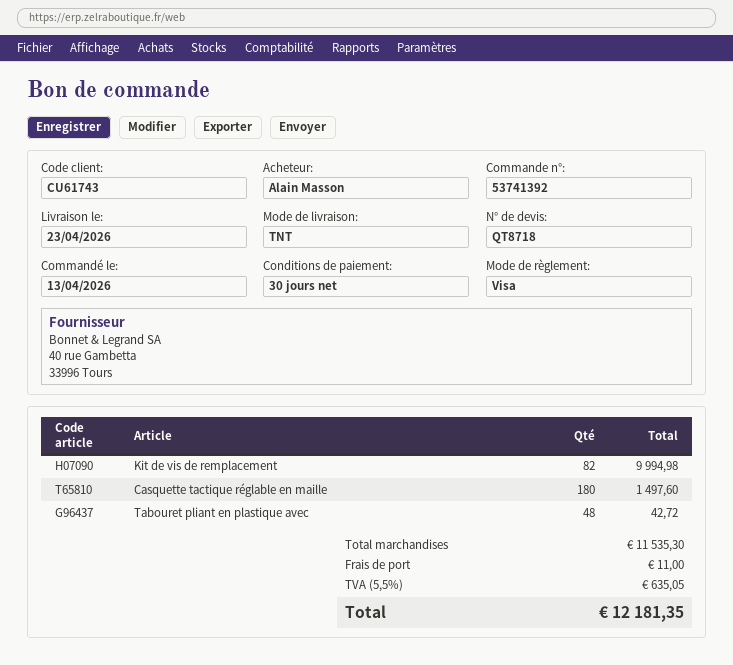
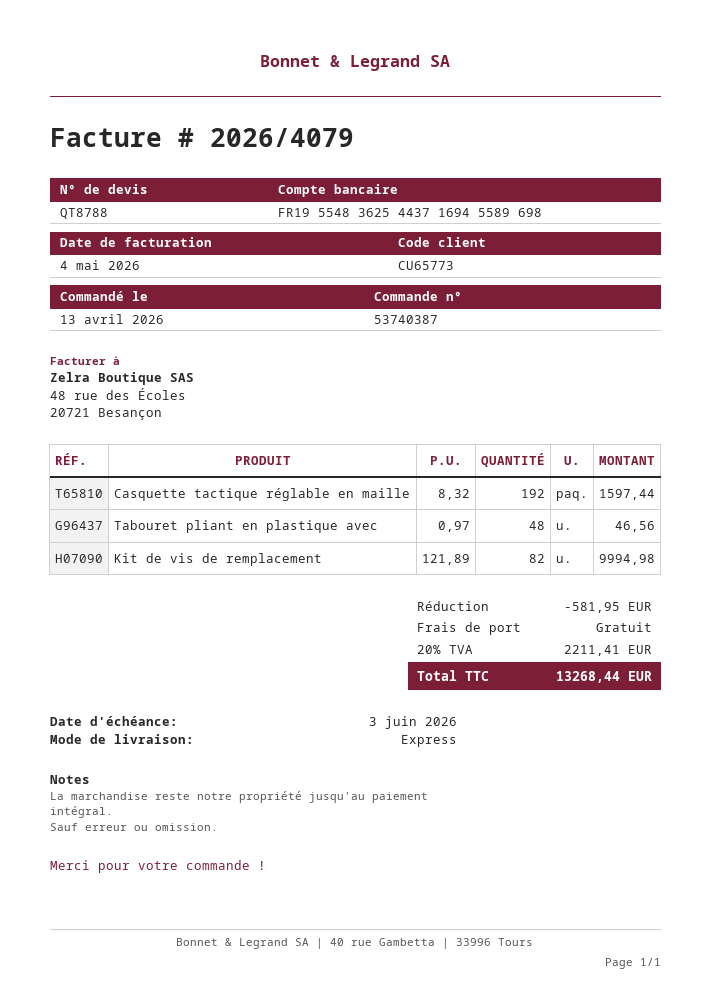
quote number: QT8718 -> QT8788
order number: 53741392 -> 53740387
customer number: CU61743 -> CU65773
shipping method: TNT -> express
Casquette tactique réglable en maille: 180 for 1497.60 -> 192 for 1597.44
Tabouret pliant en plastique avec: 48 for 42.72 -> 48 for 46.56
discount: none -> 581.95
shipping: 11.00 -> 0.00
tax: 5.5% = 635.05 -> 20% = 2211.41
total: 12181.35 -> 13268.44

